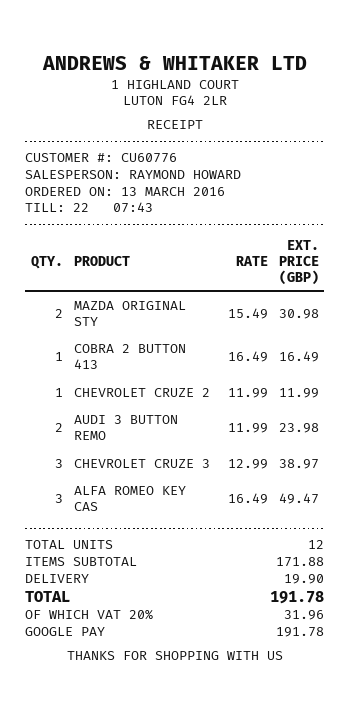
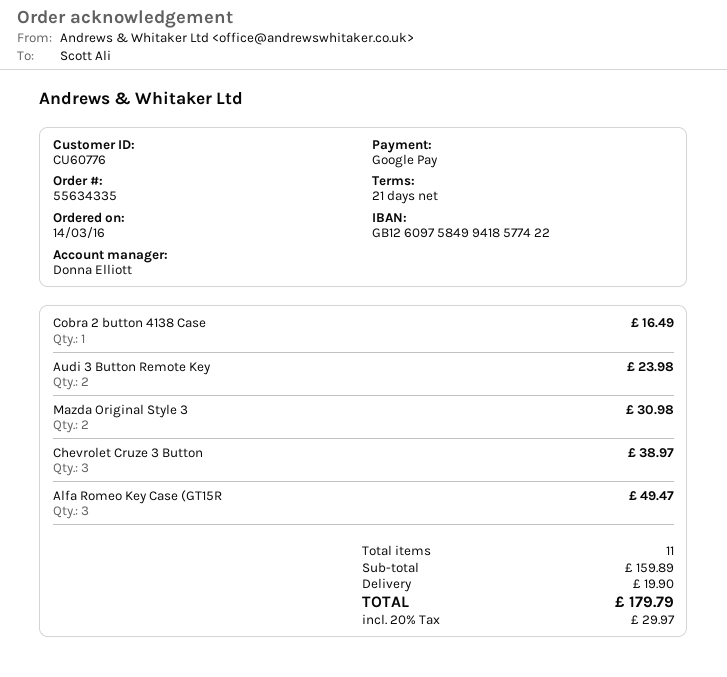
order date: 2016-03-13 -> 2016-03-14
sales rep: RAYMOND HOWARD -> Donna Elliott
CHEVROLET CRUZE 2: 1 for 11.99 -> none
total quantity: 12 -> 11
subtotal: 171.88 -> 159.89
tax: 20% = 31.96 -> 20% = 29.97
total: 191.78 -> 179.79

